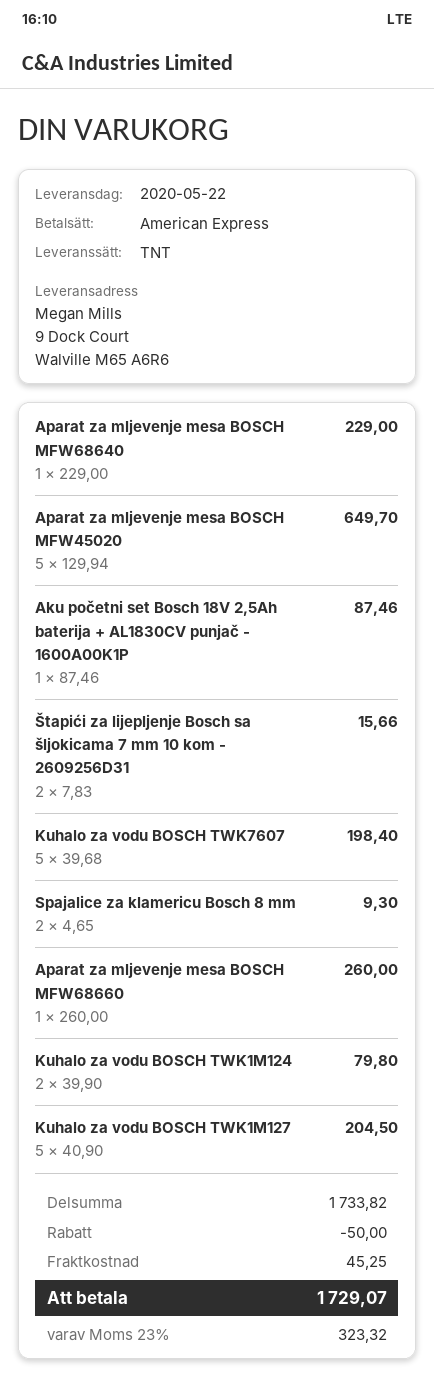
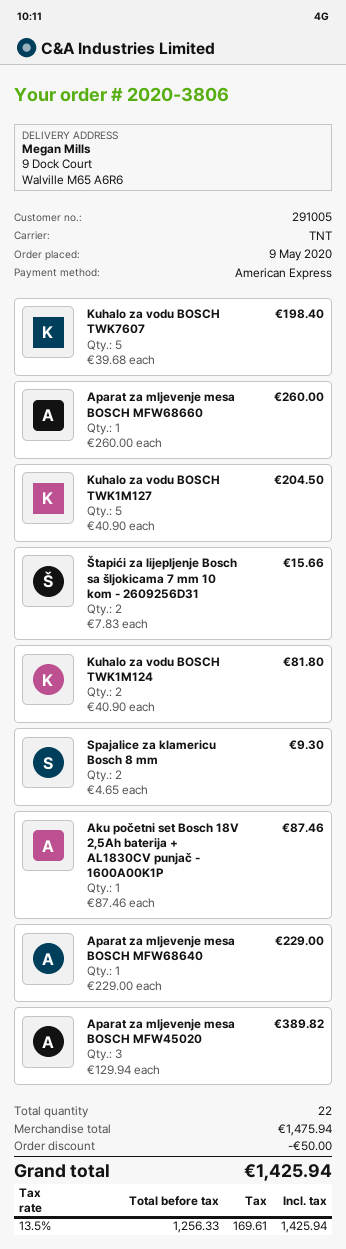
Aparat za mljevenje mesa BOSCH MFW45020: 5 x 129.94 = 649.70 -> 3 x 129.94 = 389.82
Kuhalo za vodu BOSCH TWK1M124: 2 x 39.90 = 79.80 -> 2 x 40.90 = 81.80
subtotal: 1733.82 -> 1475.94
shipping: 45.25 -> none
tax: 23% = 323.32 -> 13.5% = 169.61
total: 1729.07 -> 1425.94

